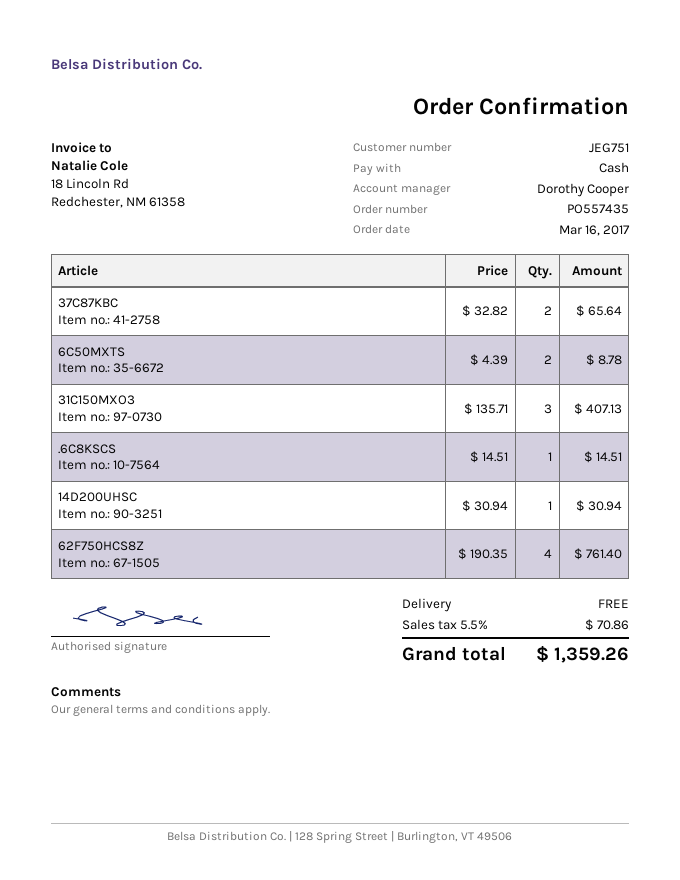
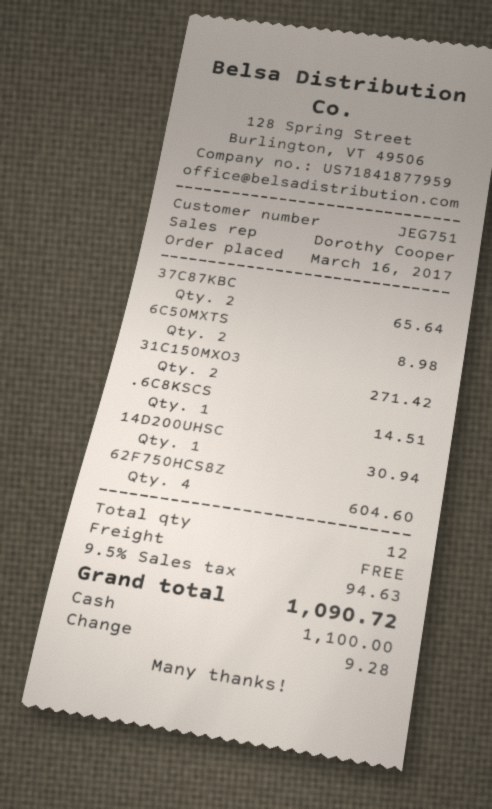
6C50MXTS: 2 for 8.78 -> 2 for 8.98
31C150MXO3: 3 for 407.13 -> 2 for 271.42
62F750HCS8Z: 4 for 761.40 -> 4 for 604.60
tax: 5.5% = 70.86 -> 9.5% = 94.63
total: 1359.26 -> 1090.72

